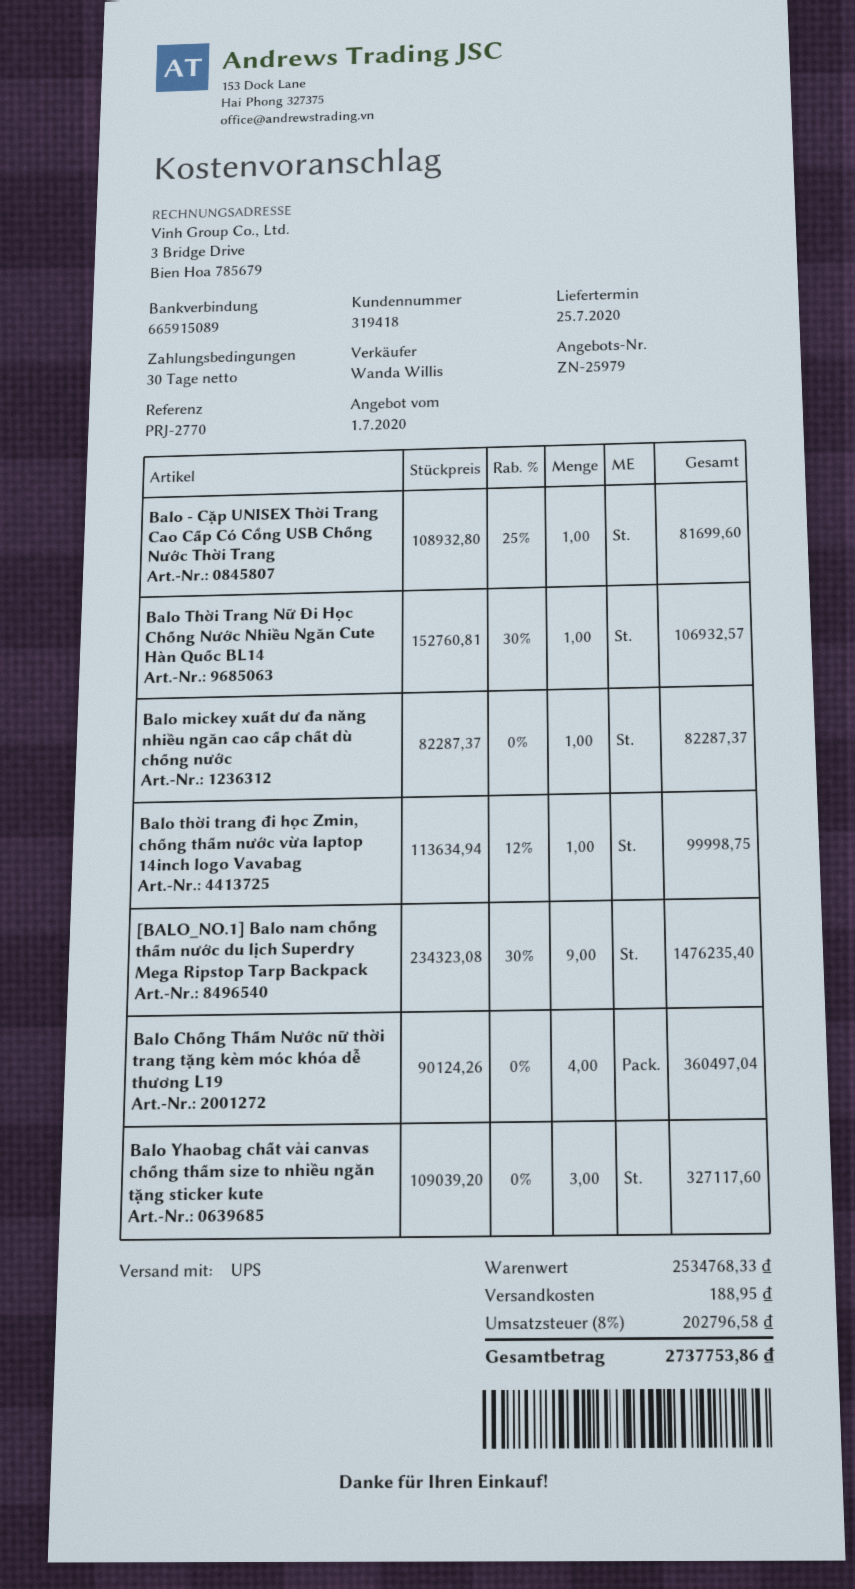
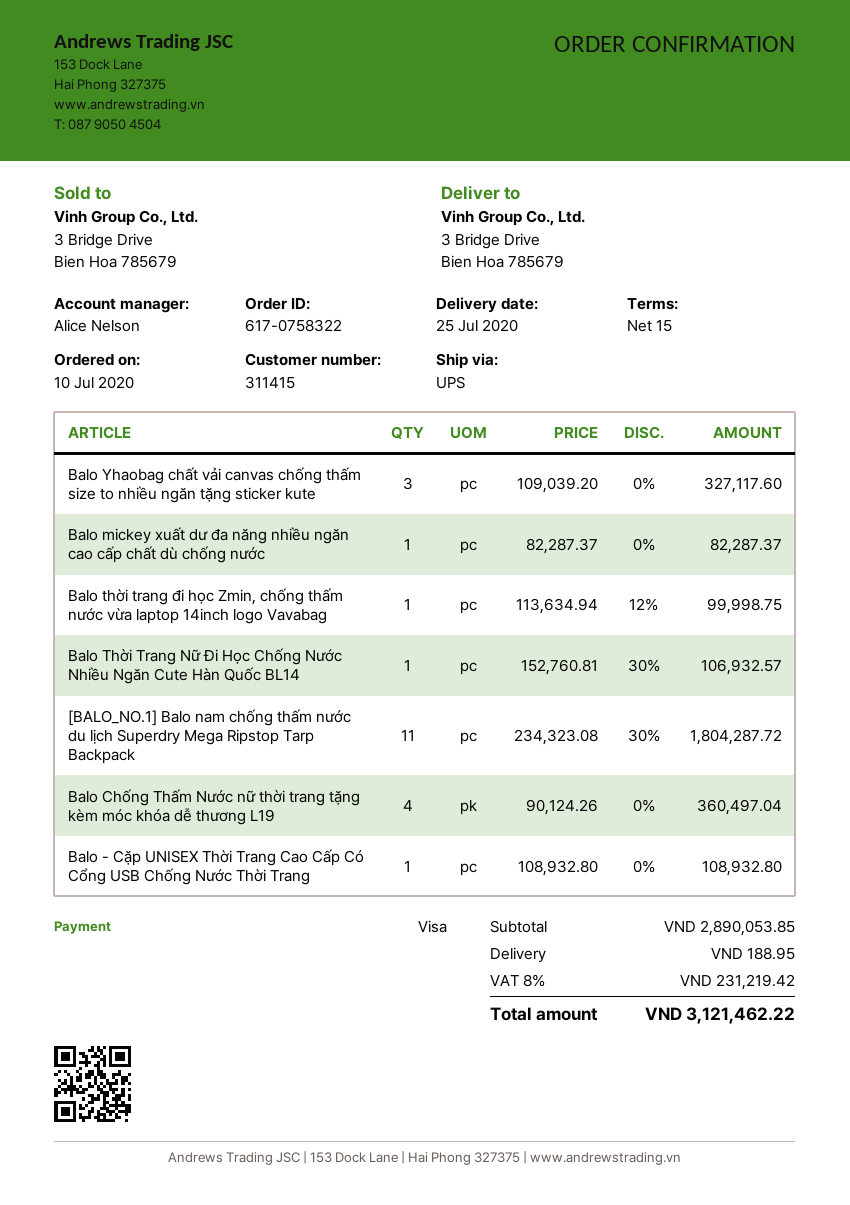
payment terms: 30 days -> 15 days
customer number: 319418 -> 311415
sales rep: Wanda Willis -> Alice Nelson
Balo - Cặp UNISEX Thời Trang Cao Cấp Có Cổng USB Chống Nước Thời Trang: 1 x 108932.80 - 25% = 81699.60 -> 1 x 108932.80 = 108932.80
[BALO_NO.1] Balo nam chống thấm nước du lịch Superdry Mega Ripstop Tarp Backpack: 9 x 234323.08 - 30% = 1476235.40 -> 11 x 234323.08 - 30% = 1804287.72
subtotal: 2534768.33 -> 2890053.85
tax: 8% = 202796.58 -> 8% = 231219.42
total: 2737753.86 -> 3121462.22

